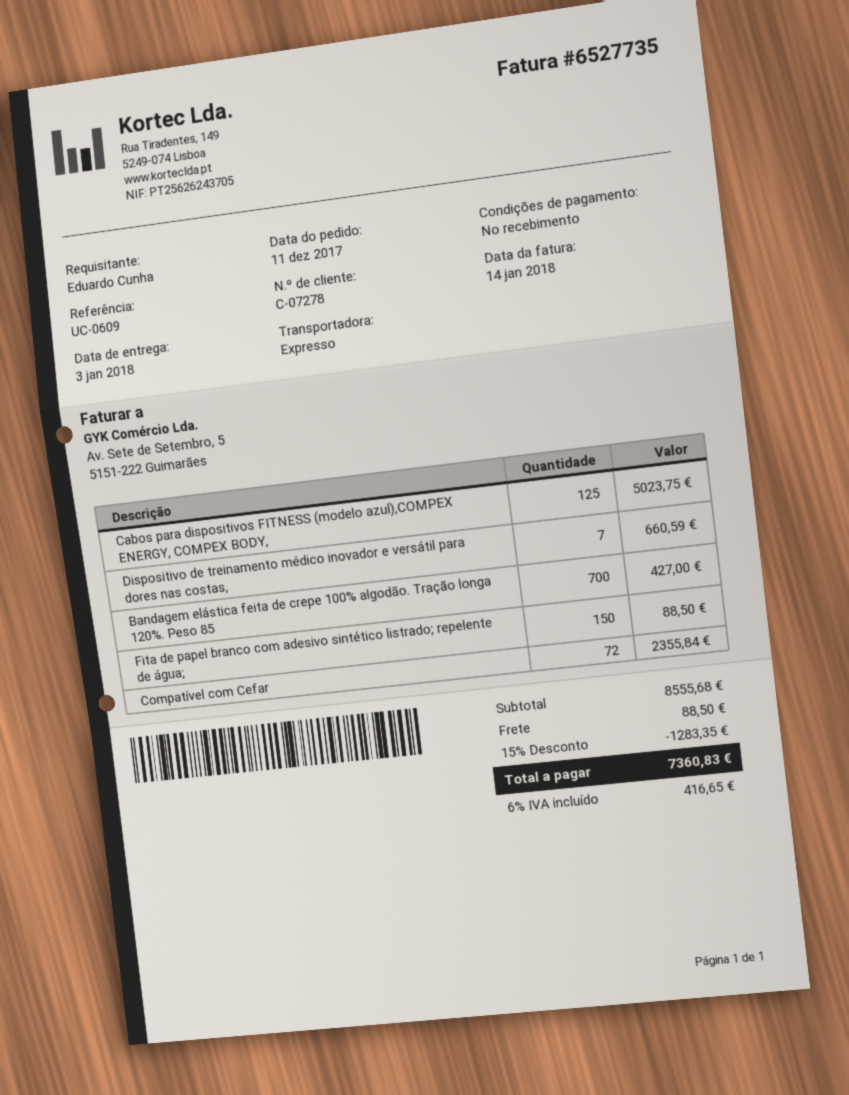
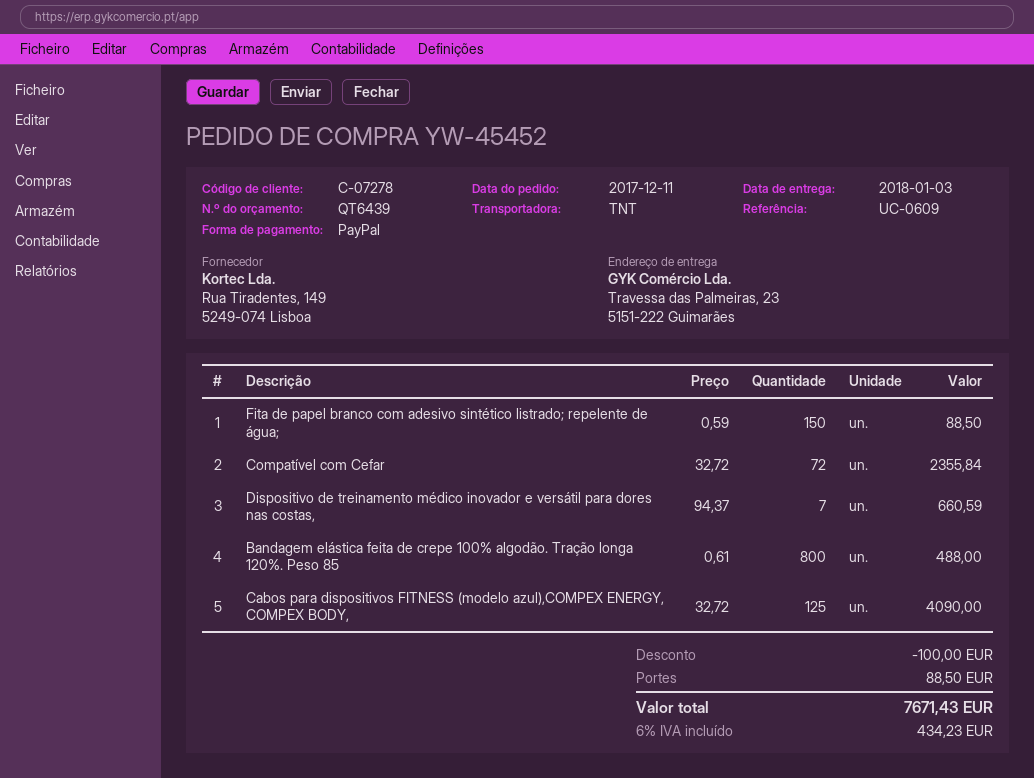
shipping method: express -> TNT
Cabos para dispositivos FITNESS (modelo azul),COMPEX ENERGY, COMPEX BODY,: 125 for 5023.75 -> 125 for 4090.00
Bandagem elástica feita de crepe 100% algodão. Tração longa 120%. Peso 85: 700 for 427.00 -> 800 for 488.00
discount: 1283.35 -> 100.00
tax: 6% = 416.65 -> 6% = 434.23
total: 7360.83 -> 7671.43

